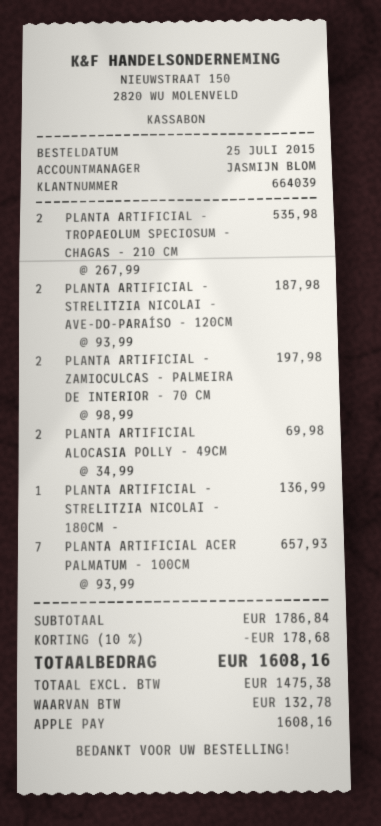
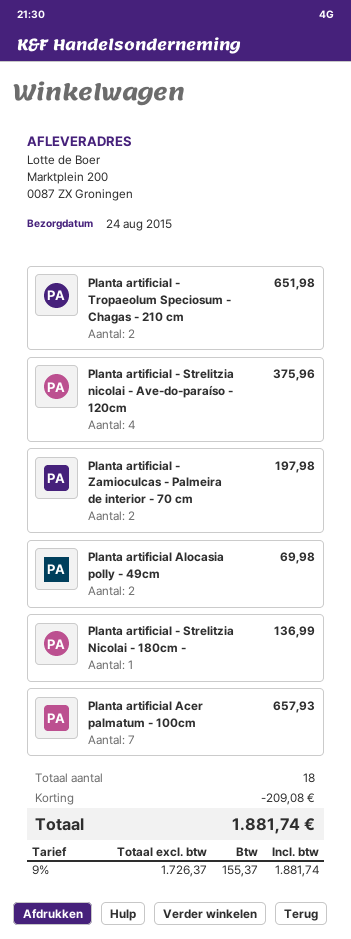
PLANTA ARTIFICIAL - TROPAEOLUM SPECIOSUM - CHAGAS - 210 CM: 2 for 535.98 -> 2 for 651.98
PLANTA ARTIFICIAL - STRELITZIA NICOLAI - AVE-DO-PARAÍSO - 120CM: 2 for 187.98 -> 4 for 375.96
discount: 178.68 -> 209.08
net: 1475.38 -> 1726.37
tax: 132.78 -> 155.37
total: 1608.16 -> 1881.74

